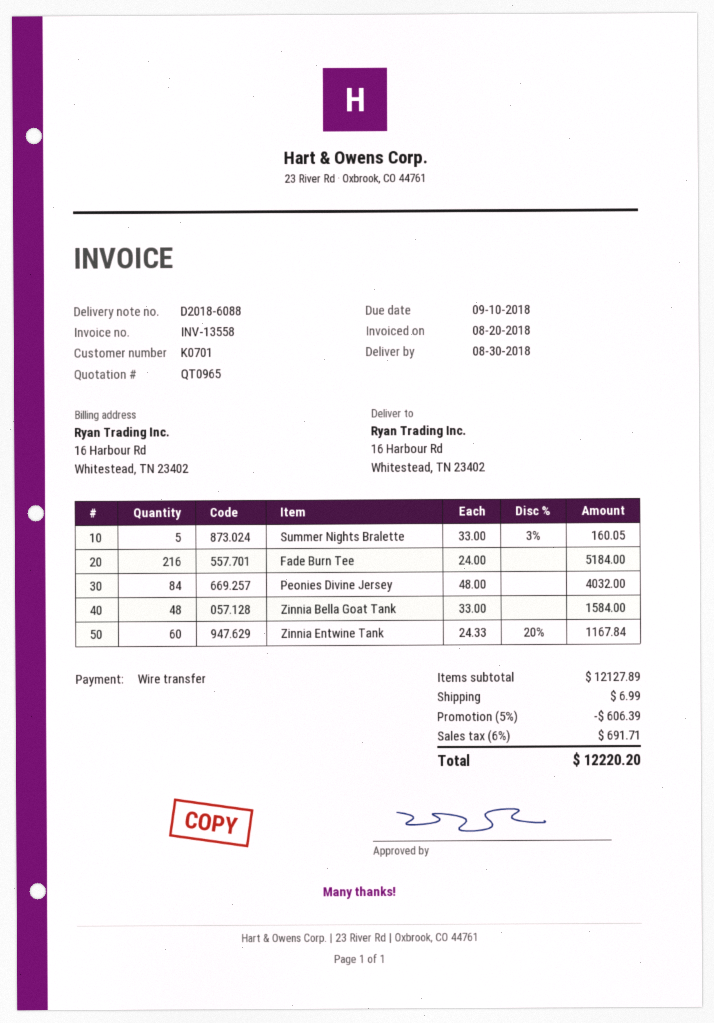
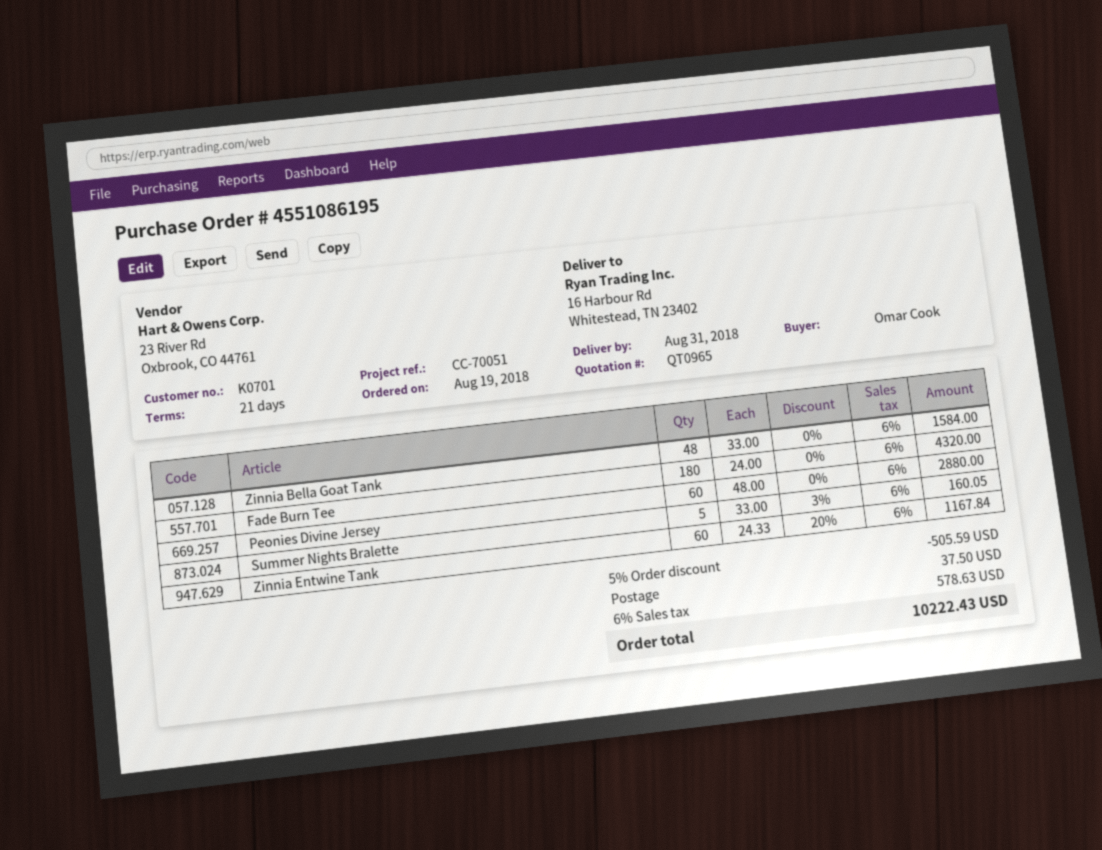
delivery date: 2018-08-30 -> 2018-08-31
Fade Burn Tee: 216 x 24.00 = 5184.00 -> 180 x 24.00 = 4320.00
Peonies Divine Jersey: 84 x 48.00 = 4032.00 -> 60 x 48.00 = 2880.00
discount: 5% = 606.39 -> 5% = 505.59
shipping: 6.99 -> 37.50
tax: 6% = 691.71 -> 6% = 578.63
total: 12220.20 -> 10222.43

